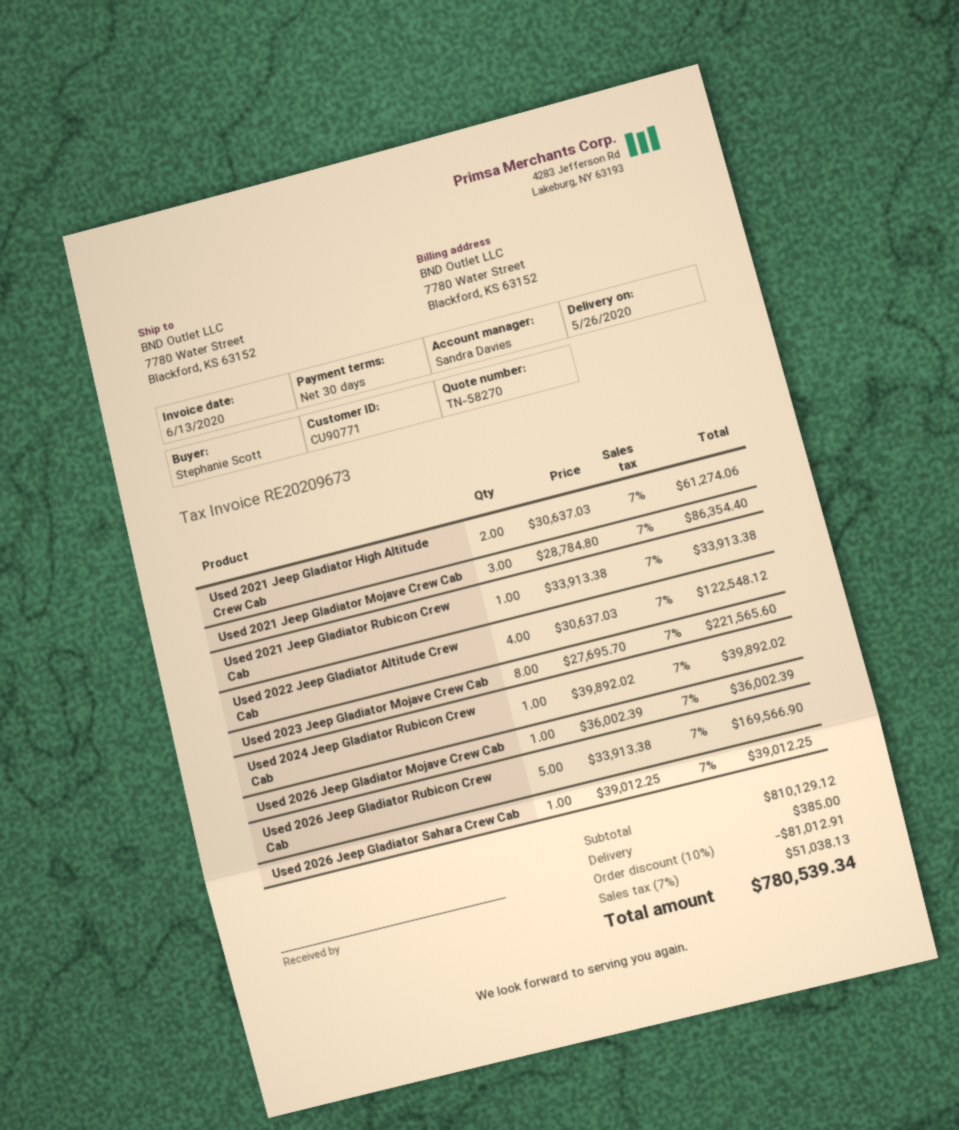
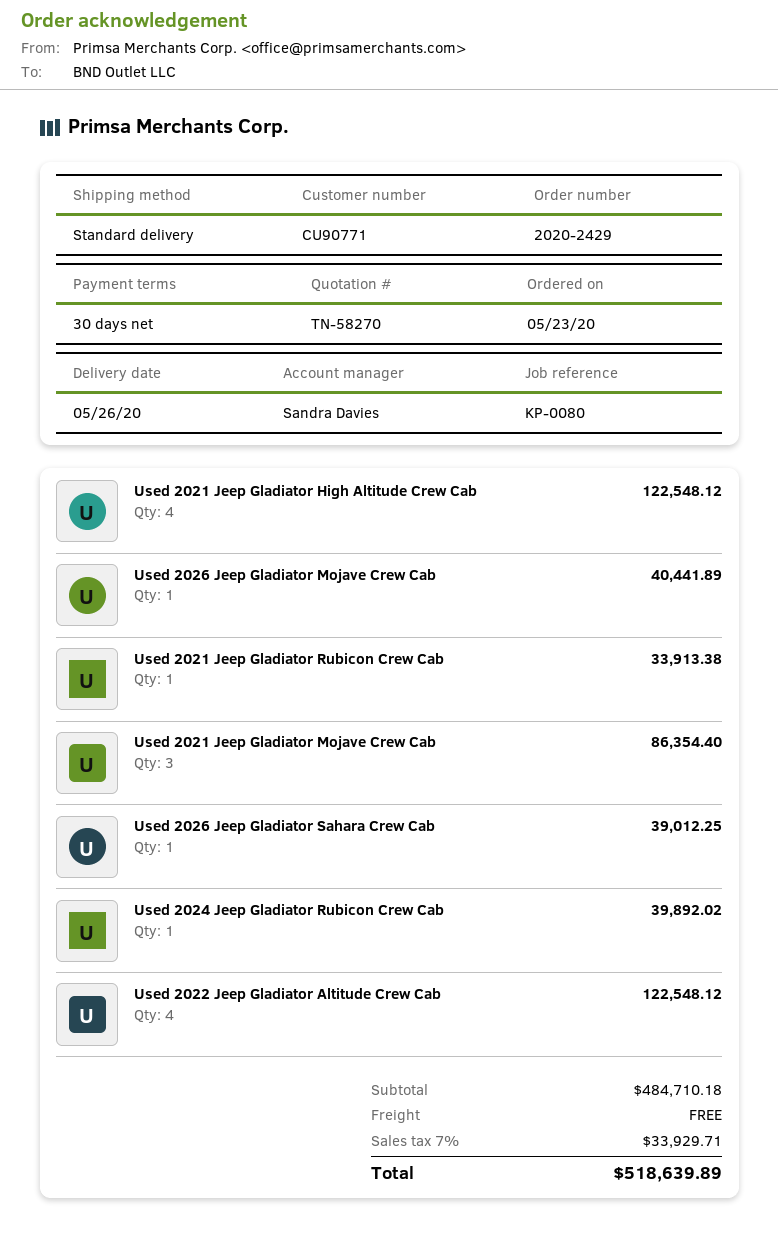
Used 2021 Jeep Gladiator High Altitude Crew Cab: 2 for 61274.06 -> 4 for 122548.12
Used 2023 Jeep Gladiator Mojave Crew Cab: 8 for 221565.60 -> none
Used 2026 Jeep Gladiator Mojave Crew Cab: 1 for 36002.39 -> 1 for 40441.89
Used 2026 Jeep Gladiator Rubicon Crew Cab: 5 for 169566.90 -> none
subtotal: 810129.12 -> 484710.18
discount: 10% = 81012.91 -> none
shipping: 385.00 -> 0.00
tax: 7% = 51038.13 -> 7% = 33929.71
total: 780539.34 -> 518639.89

